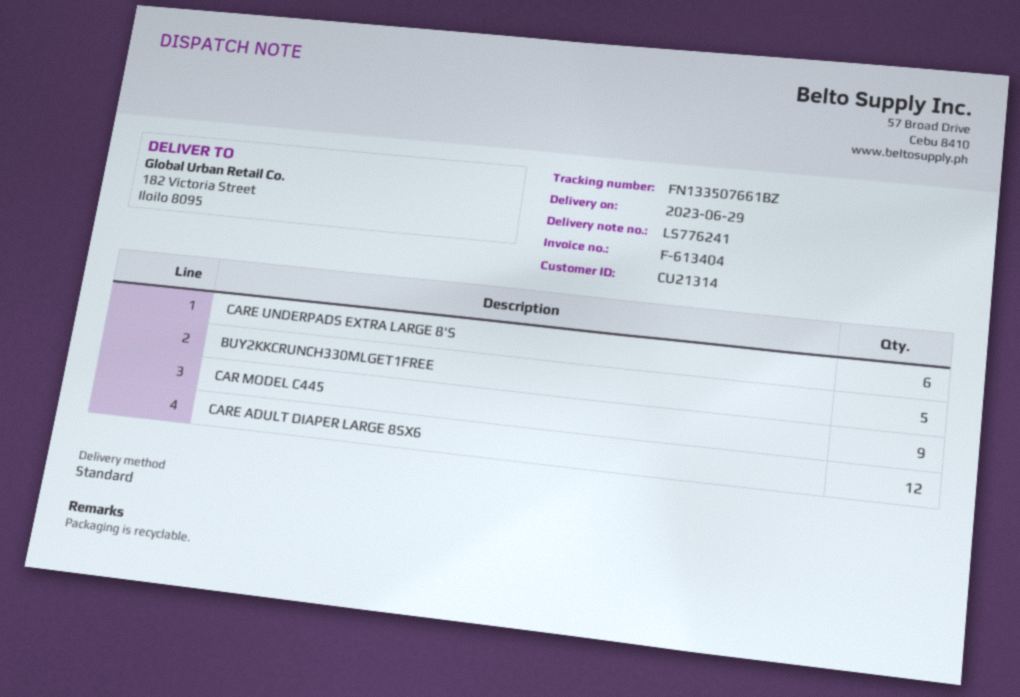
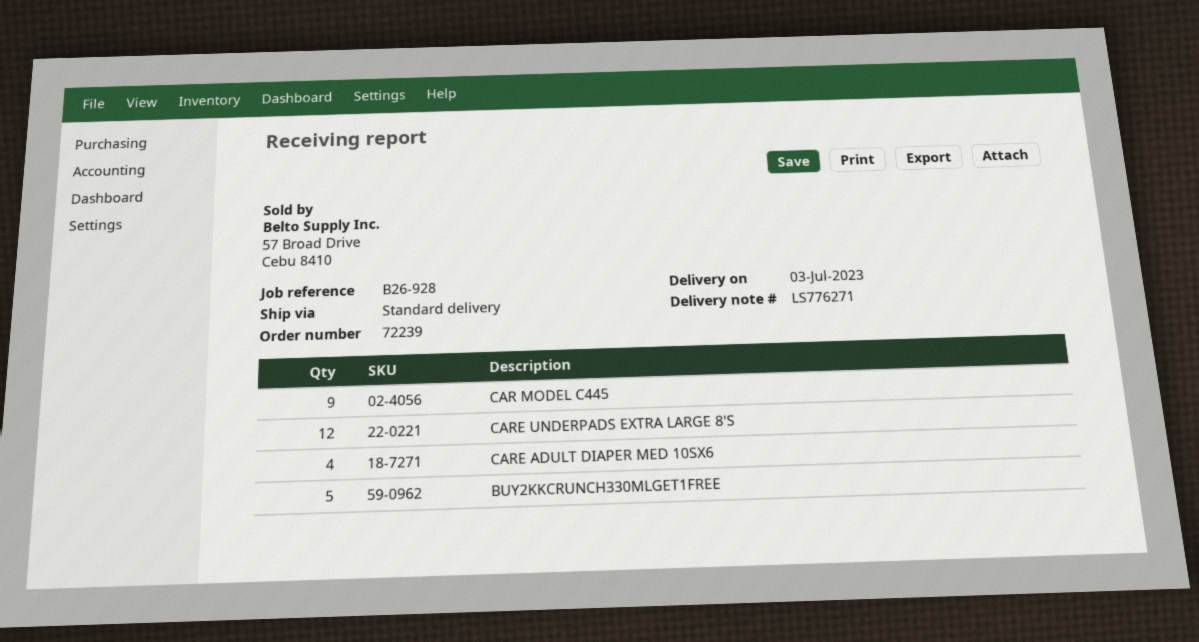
delivery note number: LS776241 -> LS776271
delivery date: 2023-06-29 -> 2023-07-03
CARE UNDERPADS EXTRA LARGE 8'S: 6 -> 12
CARE ADULT DIAPER LARGE 8SX6: 12 -> none
CARE ADULT DIAPER MED 10SX6: none -> 4

